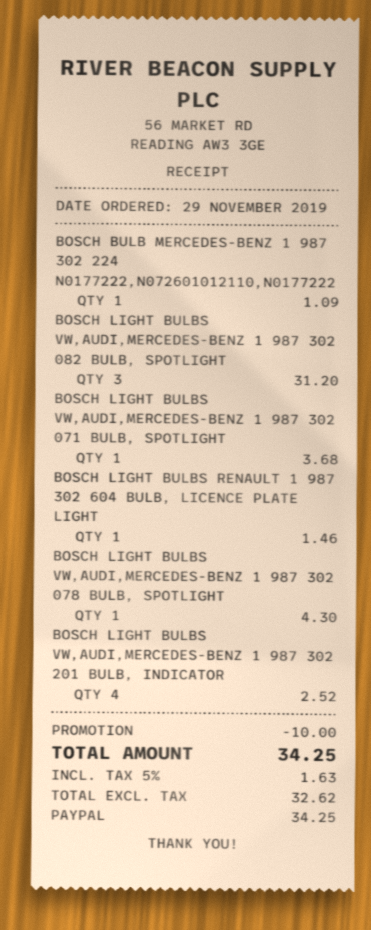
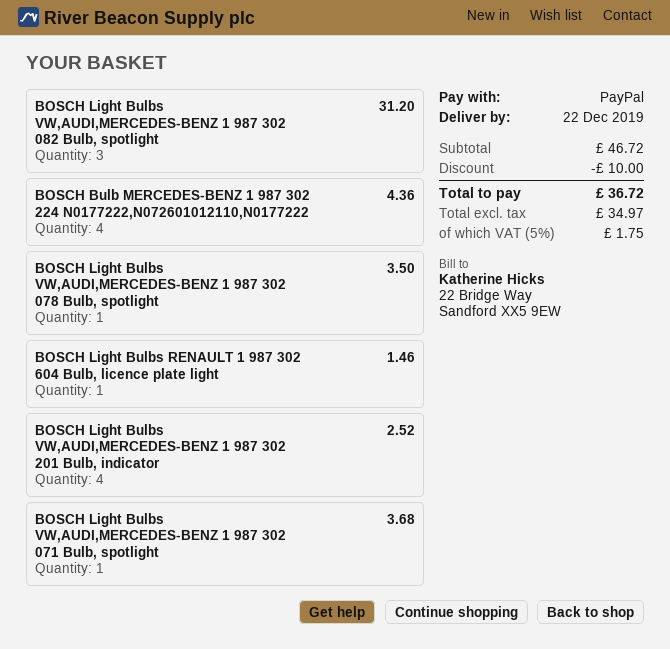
BOSCH BULB MERCEDES-BENZ 1 987 302 224 N0177222,N072601012110,N0177222: 1 for 1.09 -> 4 for 4.36
BOSCH LIGHT BULBS VW,AUDI,MERCEDES-BENZ 1 987 302 078 BULB, SPOTLIGHT: 1 for 4.30 -> 1 for 3.50
net: 32.62 -> 34.97
tax: 5% = 1.63 -> 5% = 1.75
total: 34.25 -> 36.72

